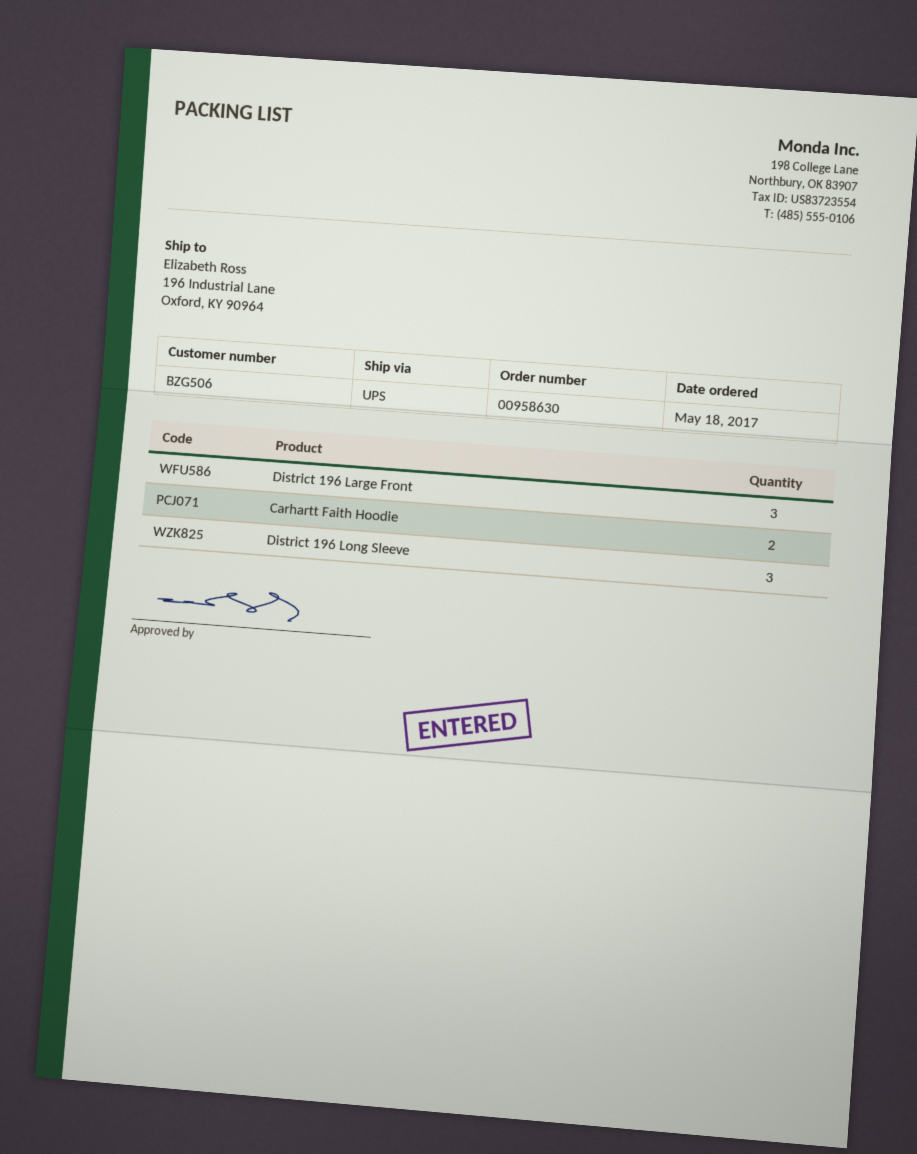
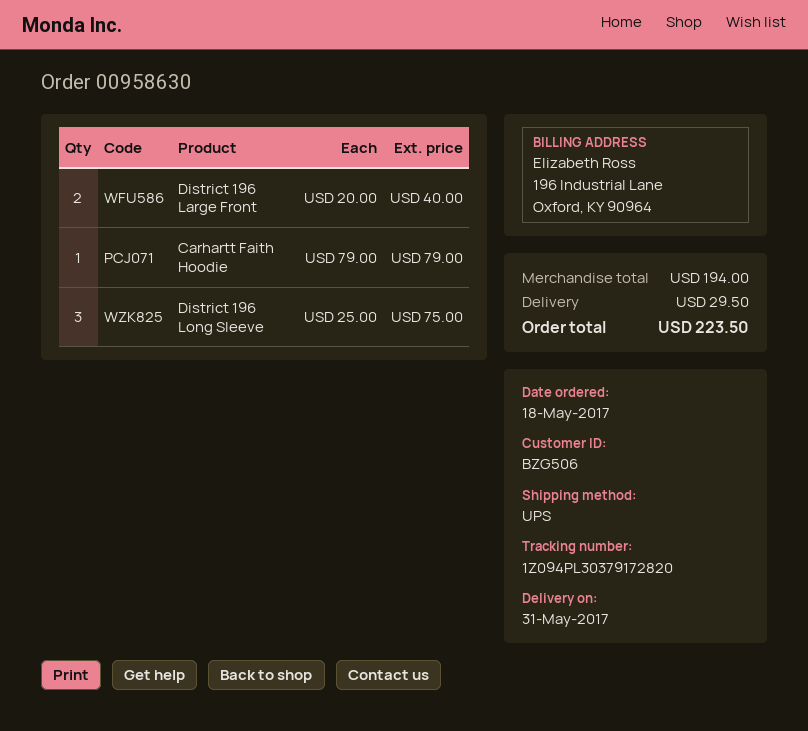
District 196 Large Front: 3 -> 2
Carhartt Faith Hoodie: 2 -> 1

